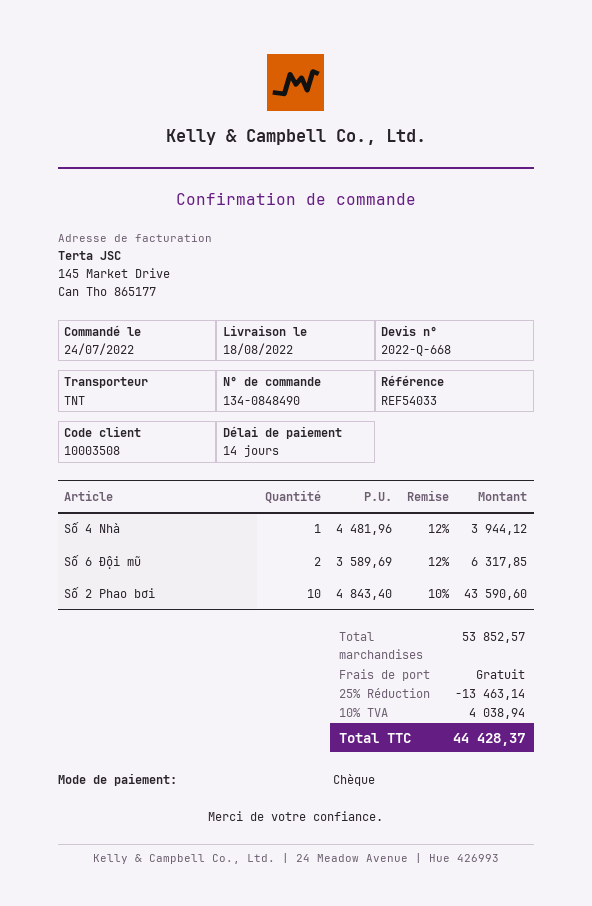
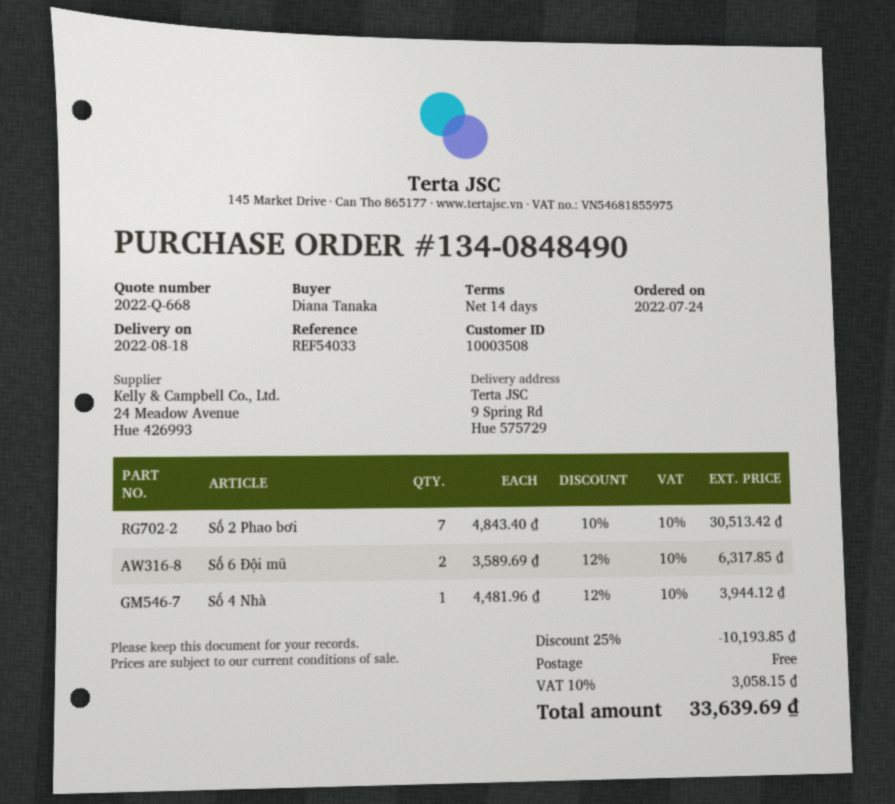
Số 2 Phao bơi: 10 x 4843.40 - 10% = 43590.60 -> 7 x 4843.40 - 10% = 30513.42
discount: 25% = 13463.14 -> 25% = 10193.85
tax: 10% = 4038.94 -> 10% = 3058.15
total: 44428.37 -> 33639.69

